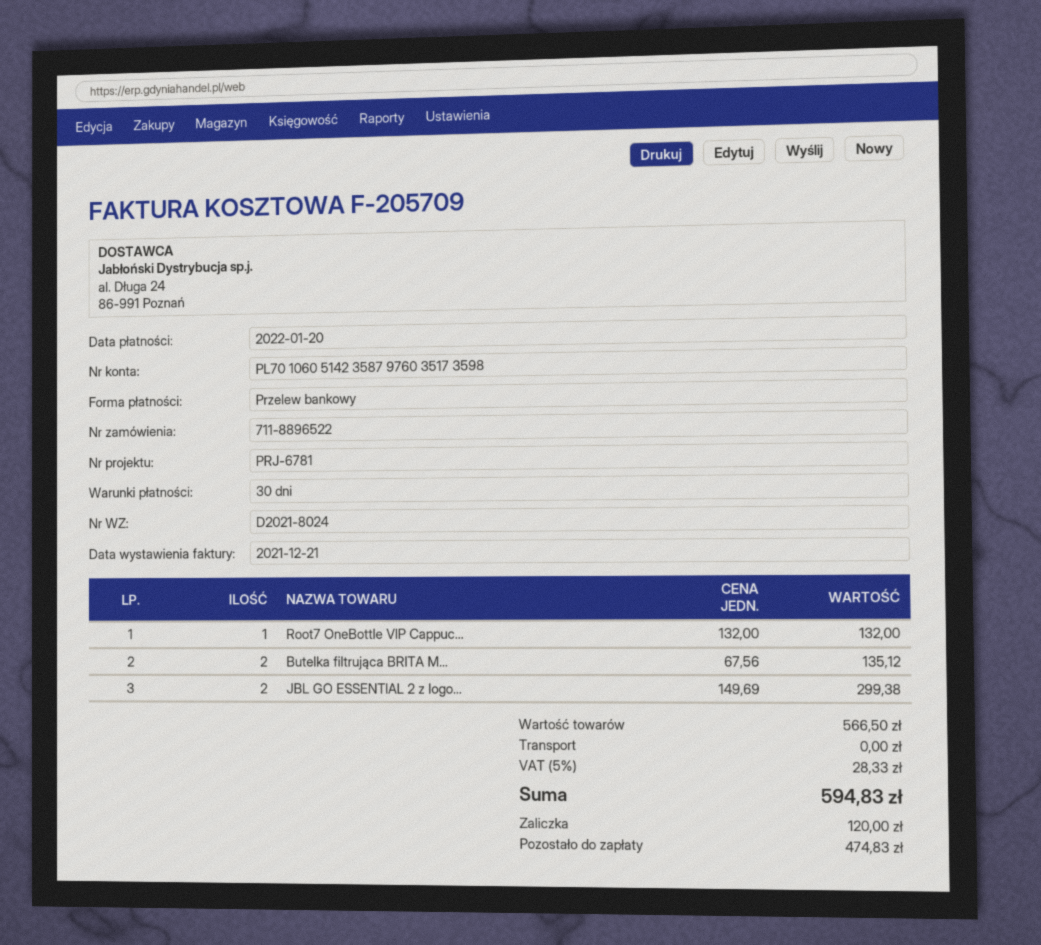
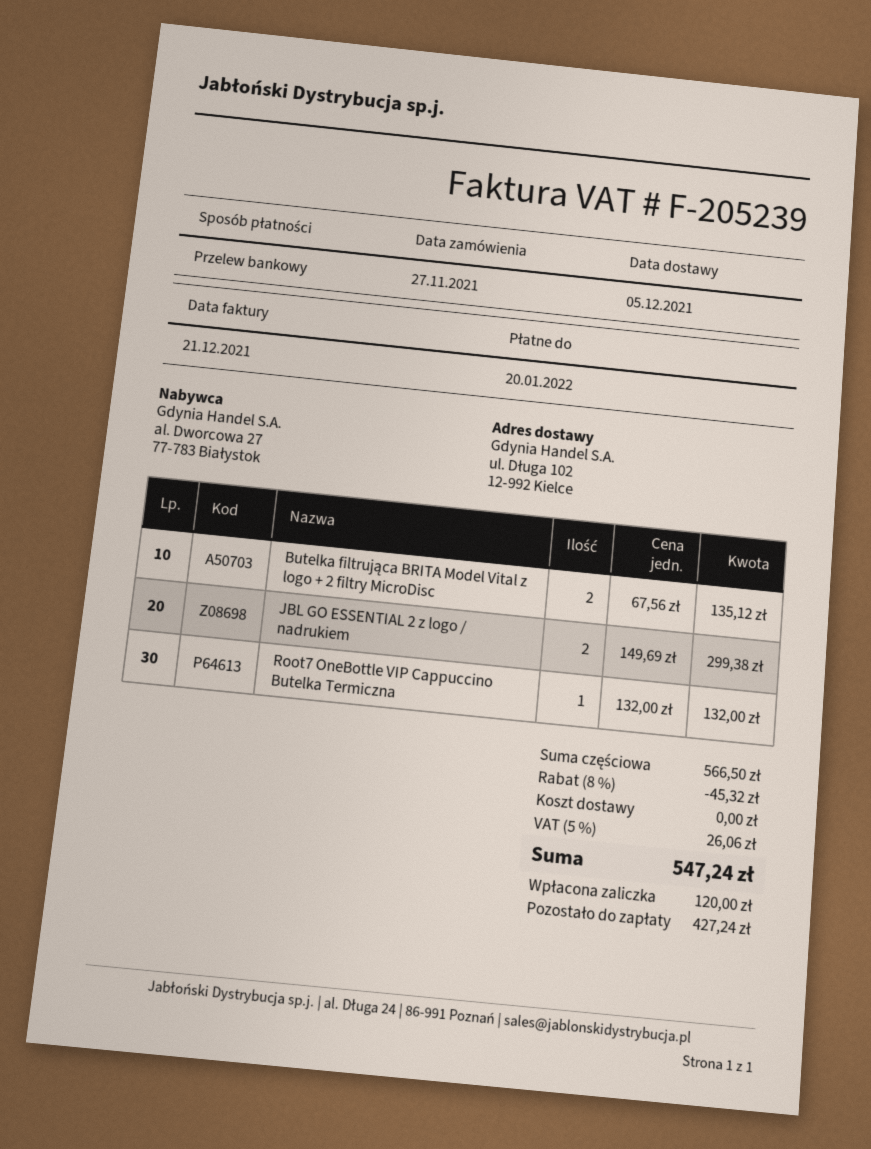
invoice number: F-205709 -> F-205239
discount: none -> 8% = 45.32
tax: 5% = 28.33 -> 5% = 26.06
total: 594.83 -> 547.24
balance: 474.83 -> 427.24

